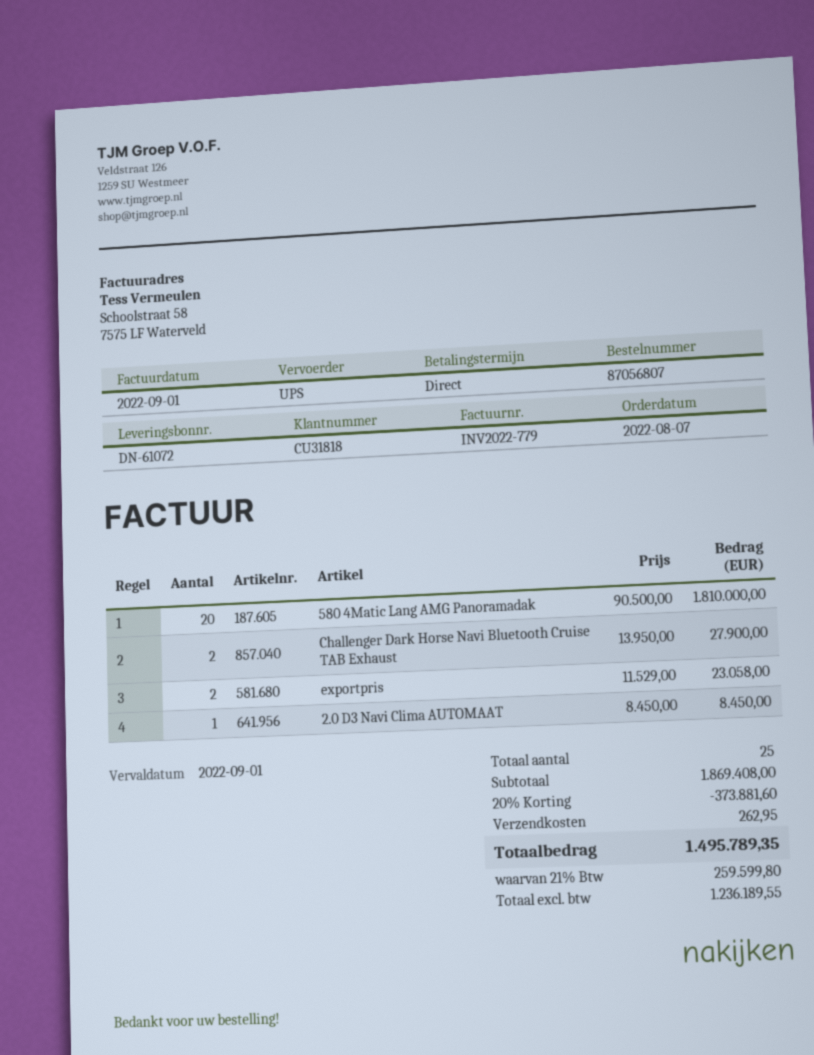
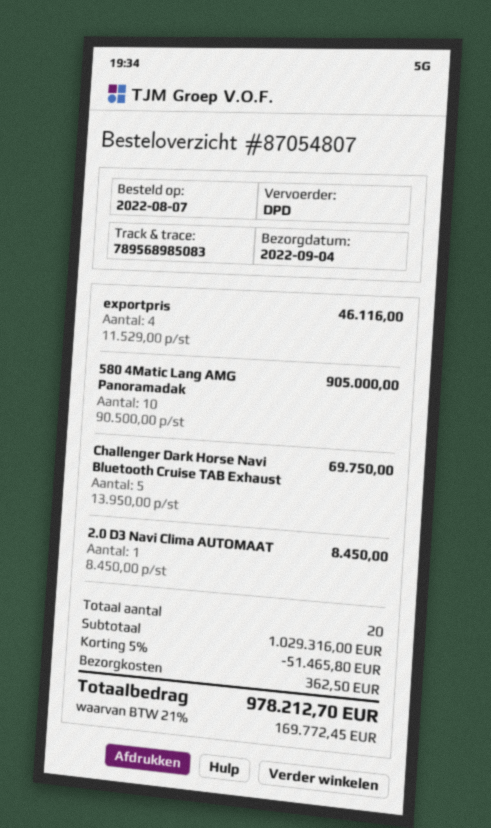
order number: 87056807 -> 87054807
shipping method: UPS -> DPD
580 4Matic Lang AMG Panoramadak: 20 x 90500.00 = 1810000.00 -> 10 x 90500.00 = 905000.00
Challenger Dark Horse Navi Bluetooth Cruise TAB Exhaust: 2 x 13950.00 = 27900.00 -> 5 x 13950.00 = 69750.00
exportpris: 2 x 11529.00 = 23058.00 -> 4 x 11529.00 = 46116.00
total quantity: 25 -> 20
subtotal: 1869408.00 -> 1029316.00
discount: 20% = 373881.60 -> 5% = 51465.80
shipping: 262.95 -> 362.50
tax: 21% = 259599.80 -> 21% = 169772.45
total: 1495789.35 -> 978212.70

